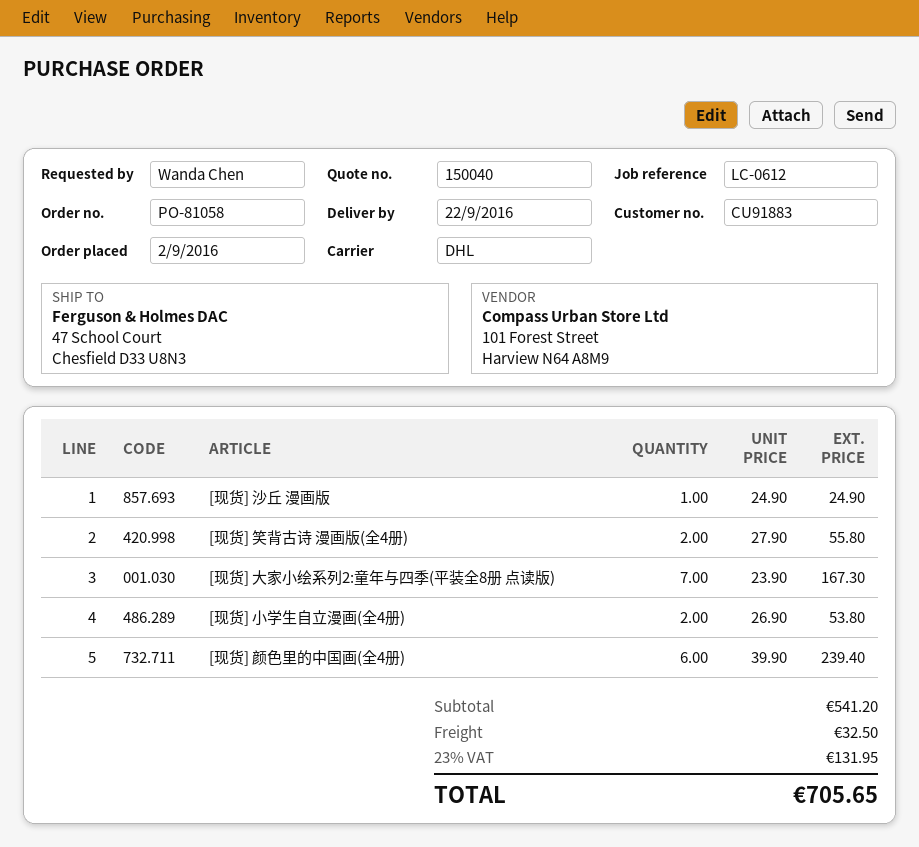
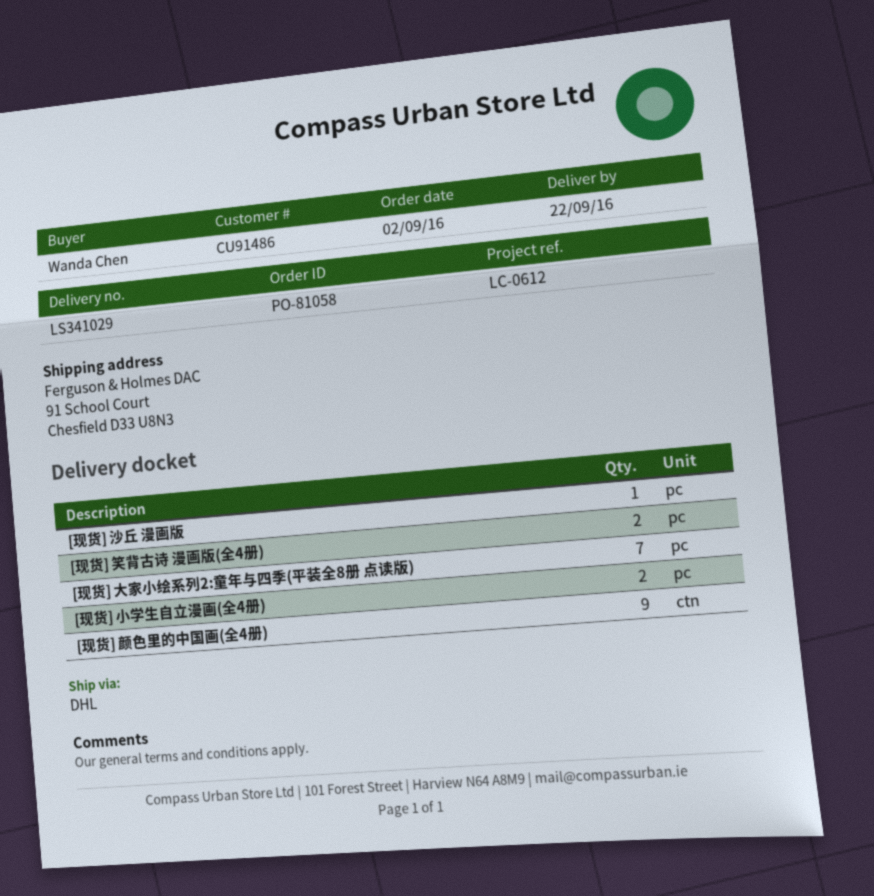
customer number: CU91883 -> CU91486
ship to: 47 School Court, Chesfield D33 U8N3 -> 91 School Court, Chesfield D33 U8N3
[现货] 颜色里的中国画(全4册): 6 -> 9

